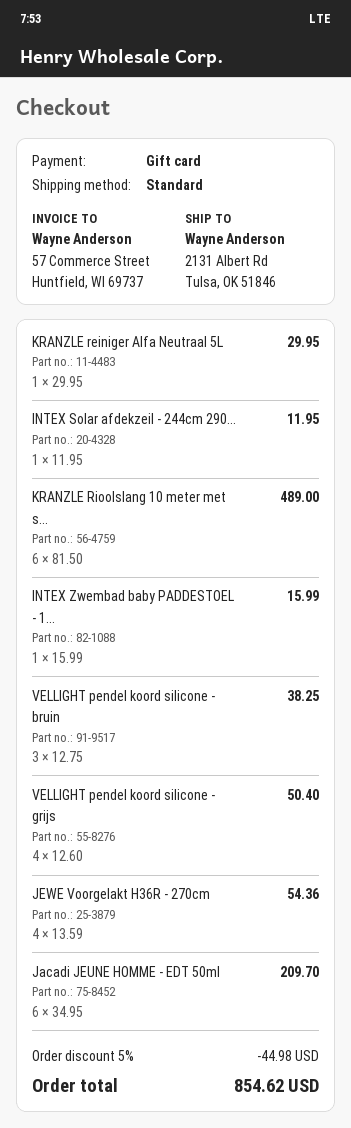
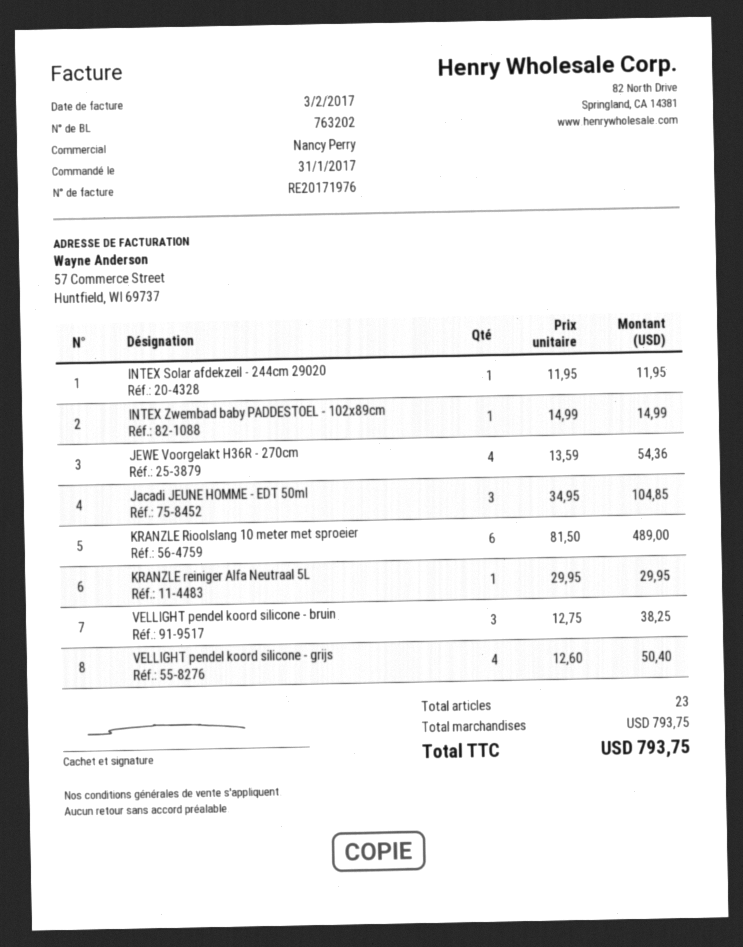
INTEX Zwembad baby PADDESTOEL - 1...: 1 x 15.99 = 15.99 -> 1 x 14.99 = 14.99
Jacadi JEUNE HOMME - EDT 50ml: 6 x 34.95 = 209.70 -> 3 x 34.95 = 104.85
discount: 5% = 44.98 -> none
total: 854.62 -> 793.75

